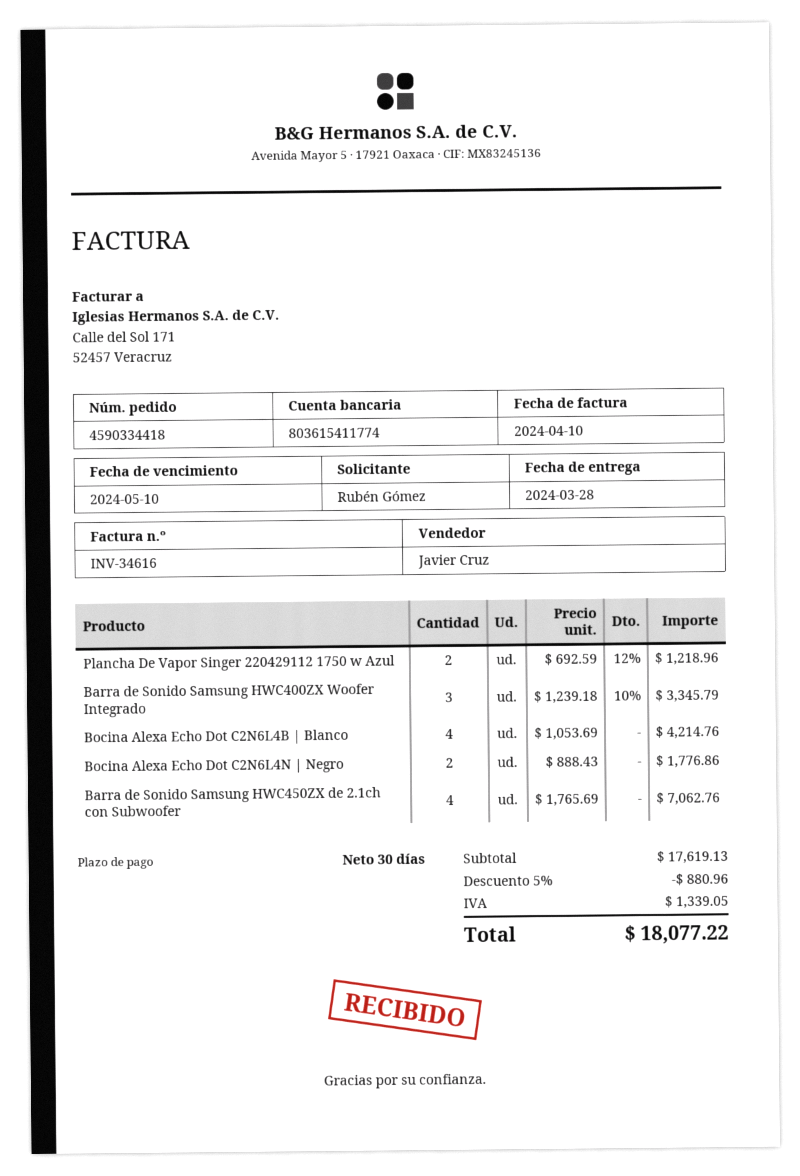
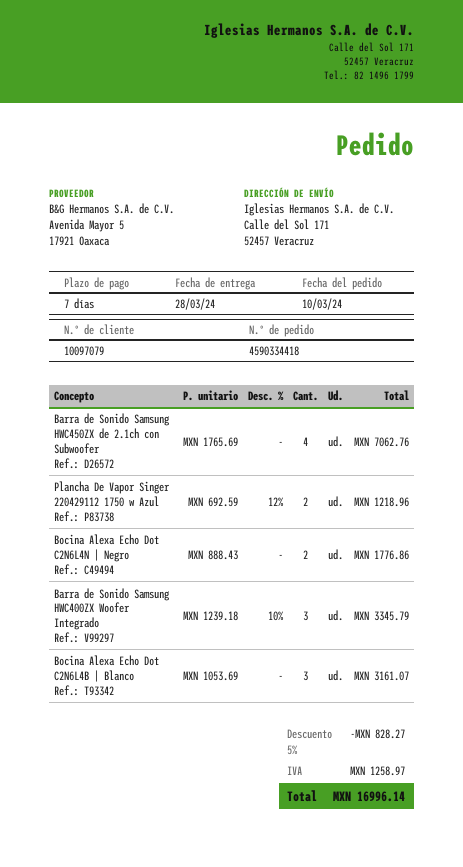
payment terms: 30 days -> 7 days
Bocina Alexa Echo Dot C2N6L4B | Blanco: 4 x 1053.69 = 4214.76 -> 3 x 1053.69 = 3161.07
discount: 5% = 880.96 -> 5% = 828.27
tax: 1339.05 -> 1258.97
total: 18077.22 -> 16996.14

